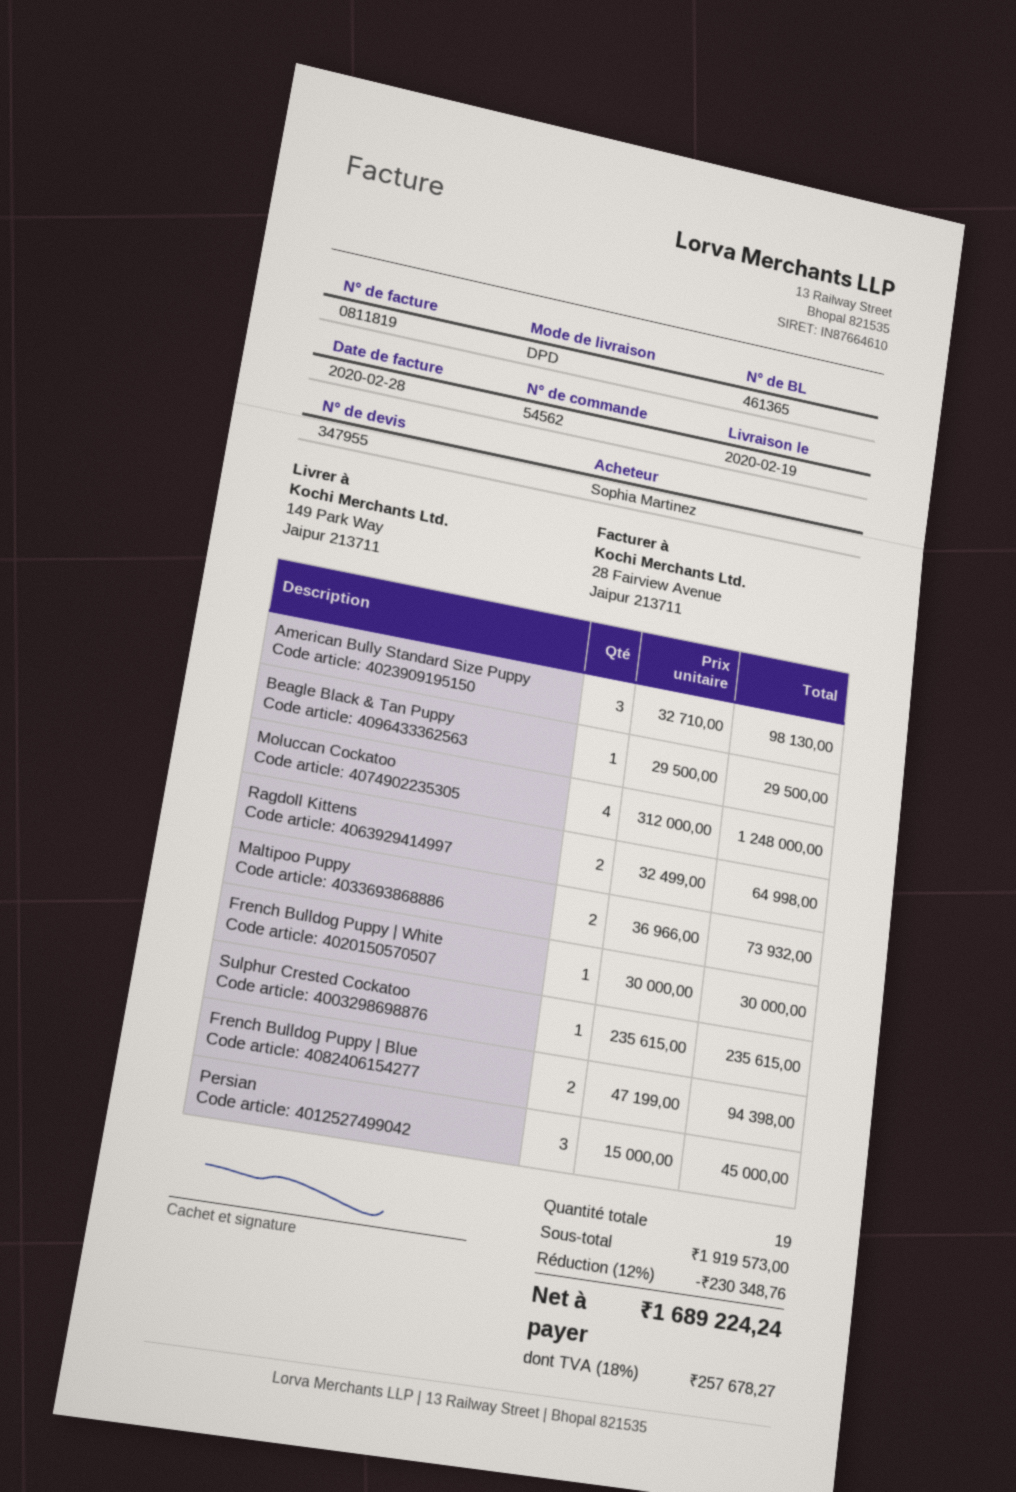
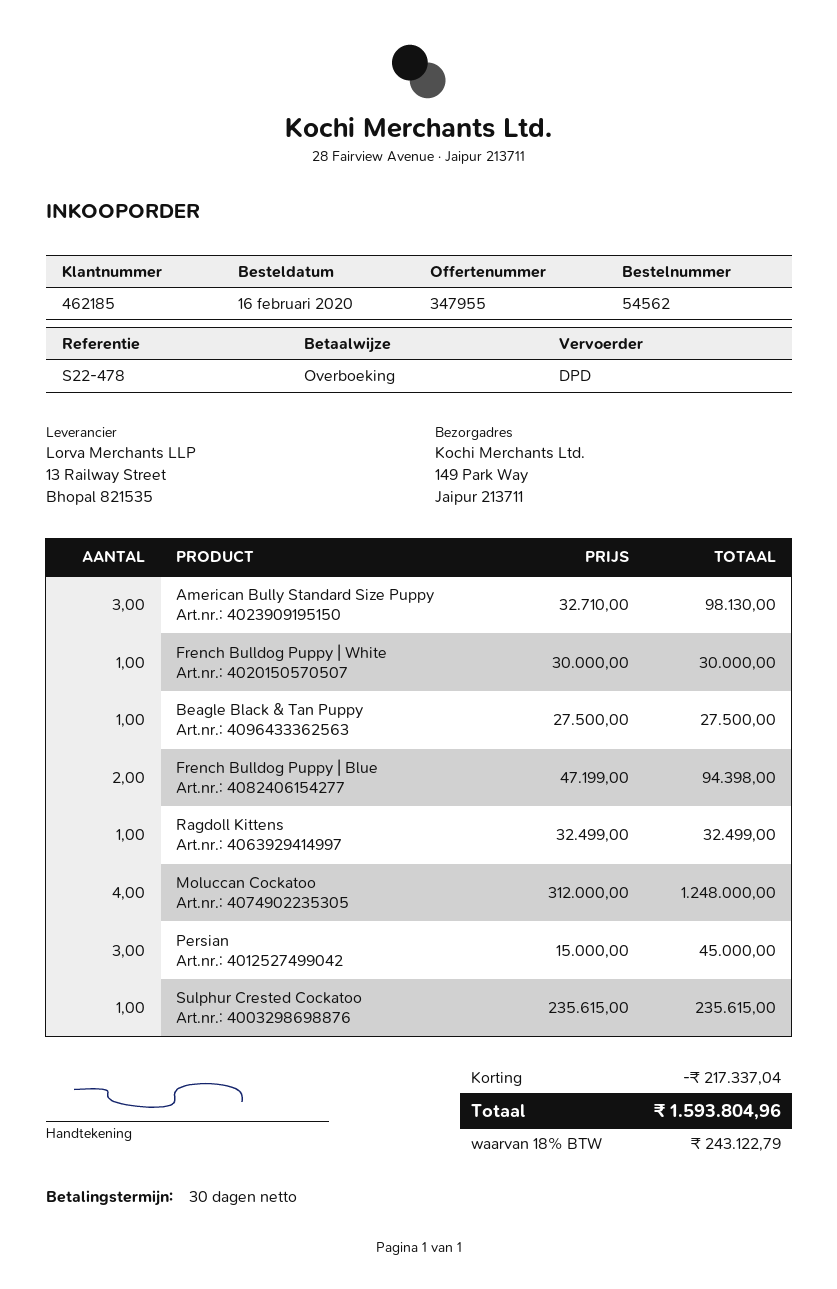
Beagle Black & Tan Puppy: 1 x 29500.00 = 29500.00 -> 1 x 27500.00 = 27500.00
Ragdoll Kittens: 2 x 32499.00 = 64998.00 -> 1 x 32499.00 = 32499.00
Maltipoo Puppy: 2 x 36966.00 = 73932.00 -> none
discount: 230348.76 -> 217337.04
tax: 18% = 257678.27 -> 18% = 243122.79
total: 1689224.24 -> 1593804.96

